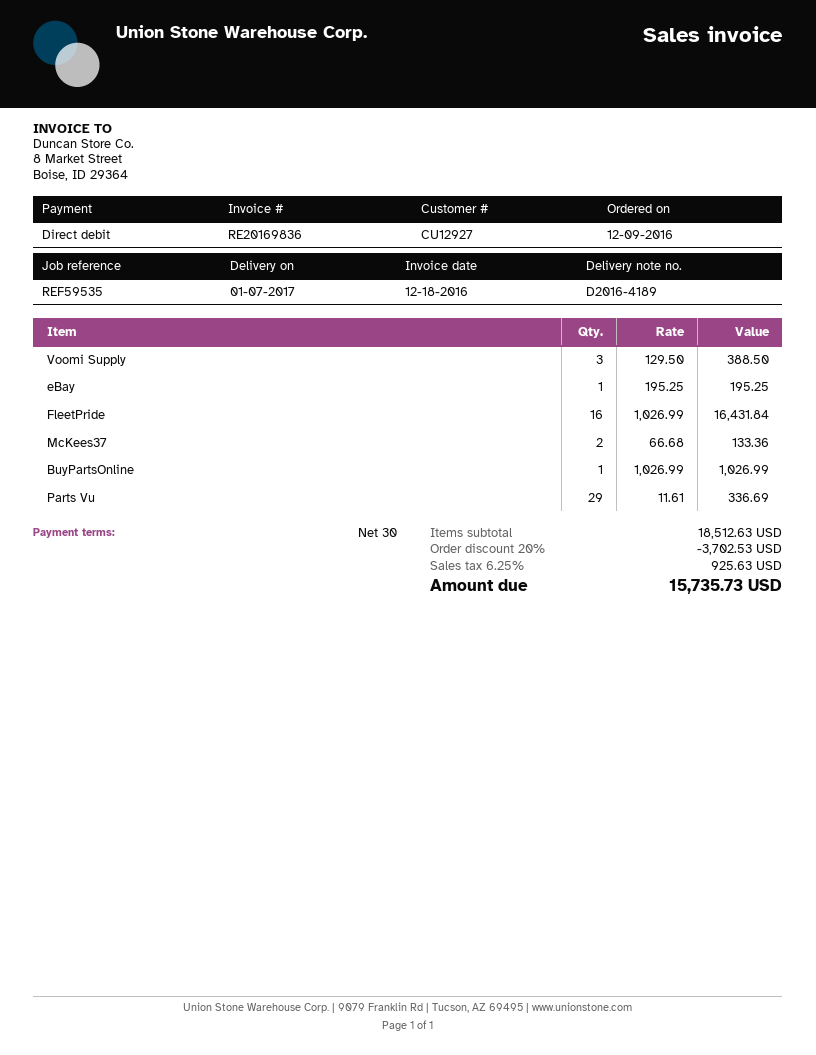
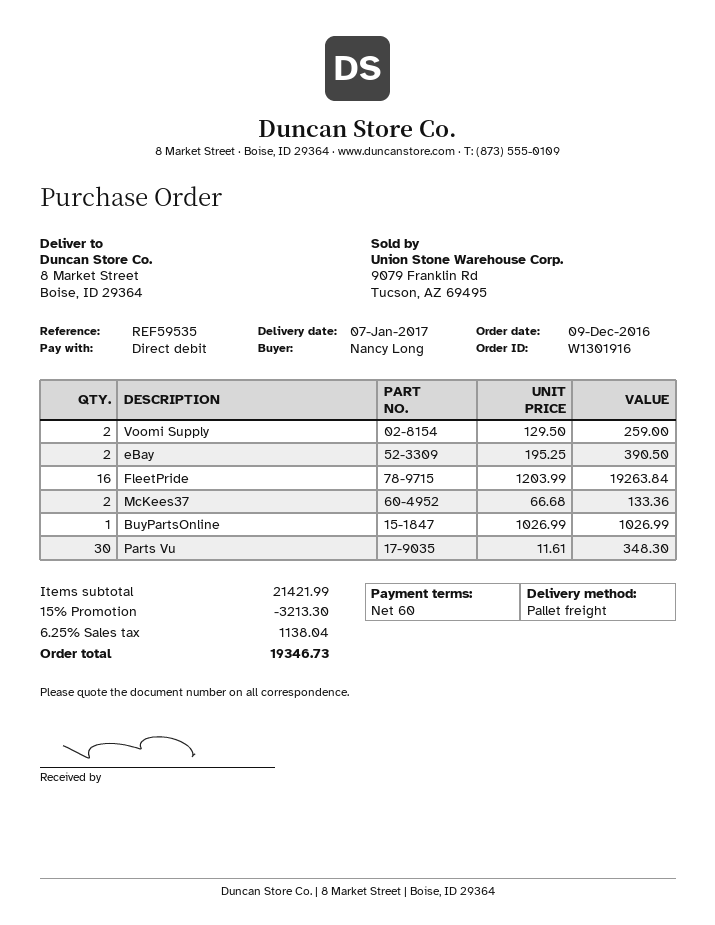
payment terms: 30 days -> 60 days
Voomi Supply: 3 x 129.50 = 388.50 -> 2 x 129.50 = 259.00
eBay: 1 x 195.25 = 195.25 -> 2 x 195.25 = 390.50
FleetPride: 16 x 1026.99 = 16431.84 -> 16 x 1203.99 = 19263.84
Parts Vu: 29 x 11.61 = 336.69 -> 30 x 11.61 = 348.30
subtotal: 18512.63 -> 21421.99
discount: 20% = 3702.53 -> 15% = 3213.30
tax: 6.25% = 925.63 -> 6.25% = 1138.04
total: 15735.73 -> 19346.73

